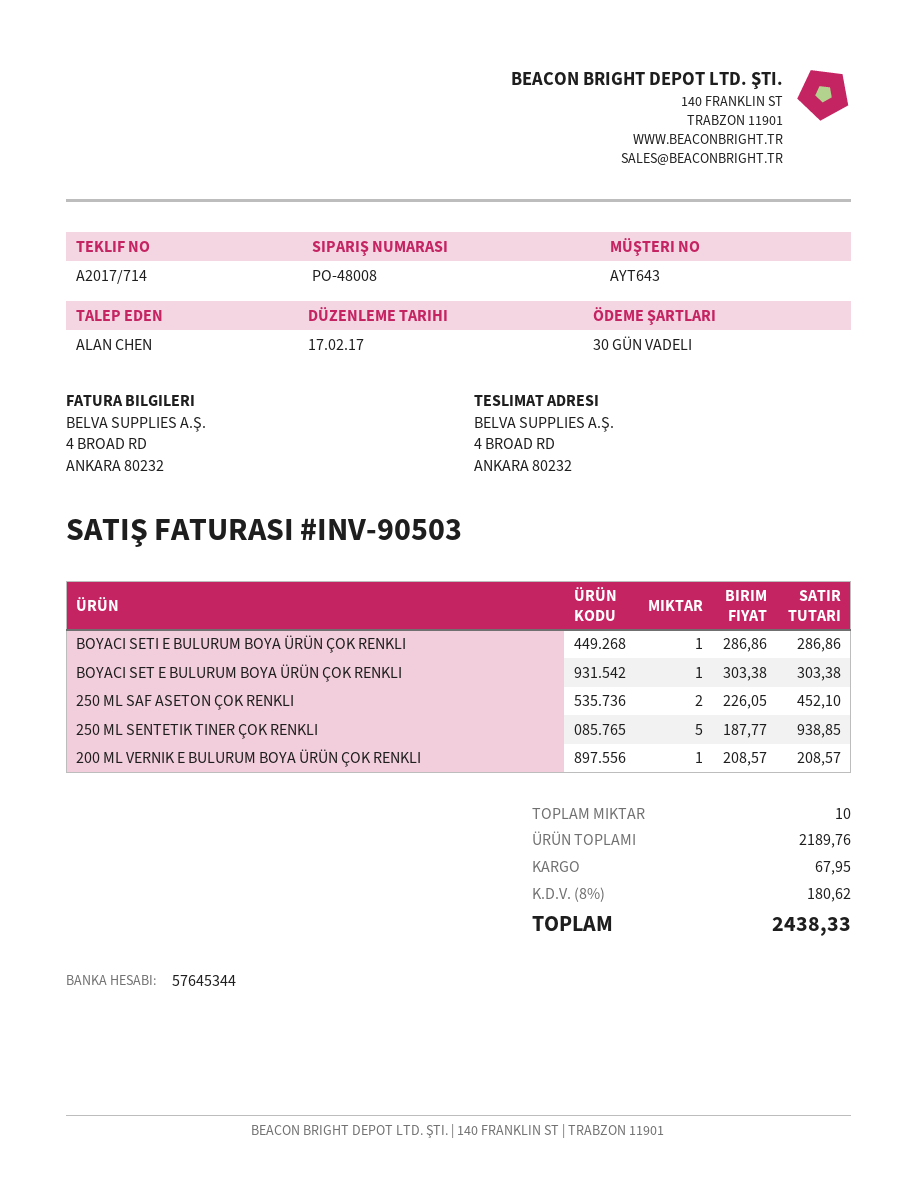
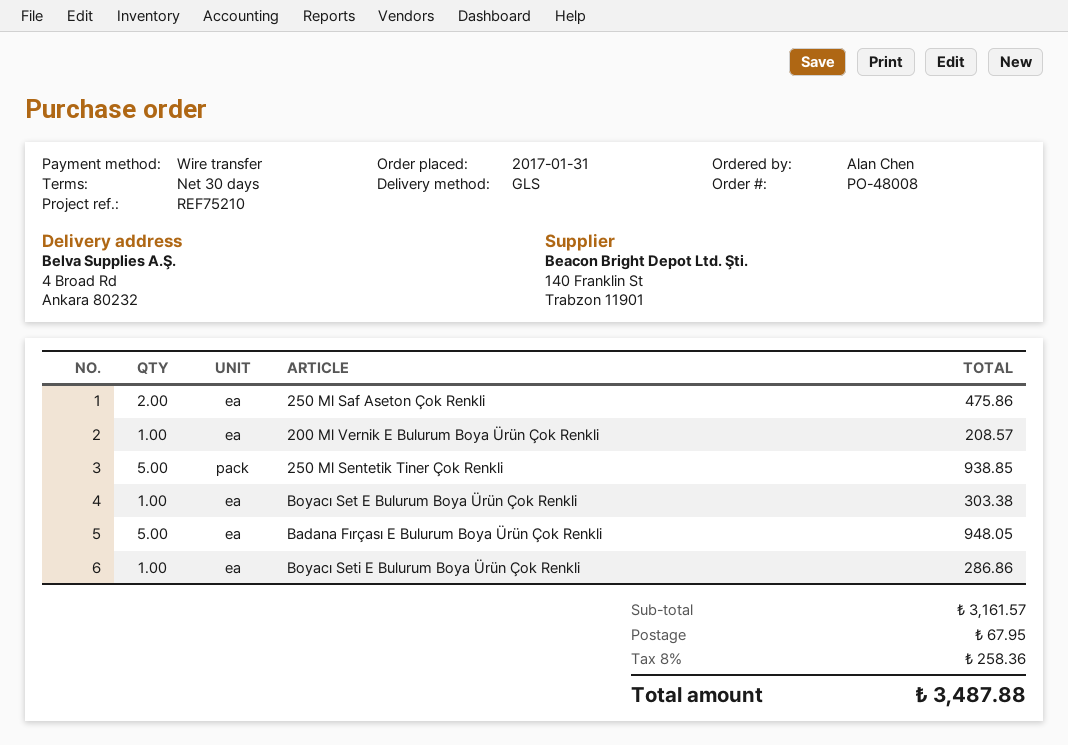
250 ML SAF ASETON ÇOK RENKLI: 2 for 452.10 -> 2 for 475.86
Badana Fırçası E Bulurum Boya Ürün Çok Renkli: none -> 5 for 948.05
subtotal: 2189.76 -> 3161.57
tax: 8% = 180.62 -> 8% = 258.36
total: 2438.33 -> 3487.88

